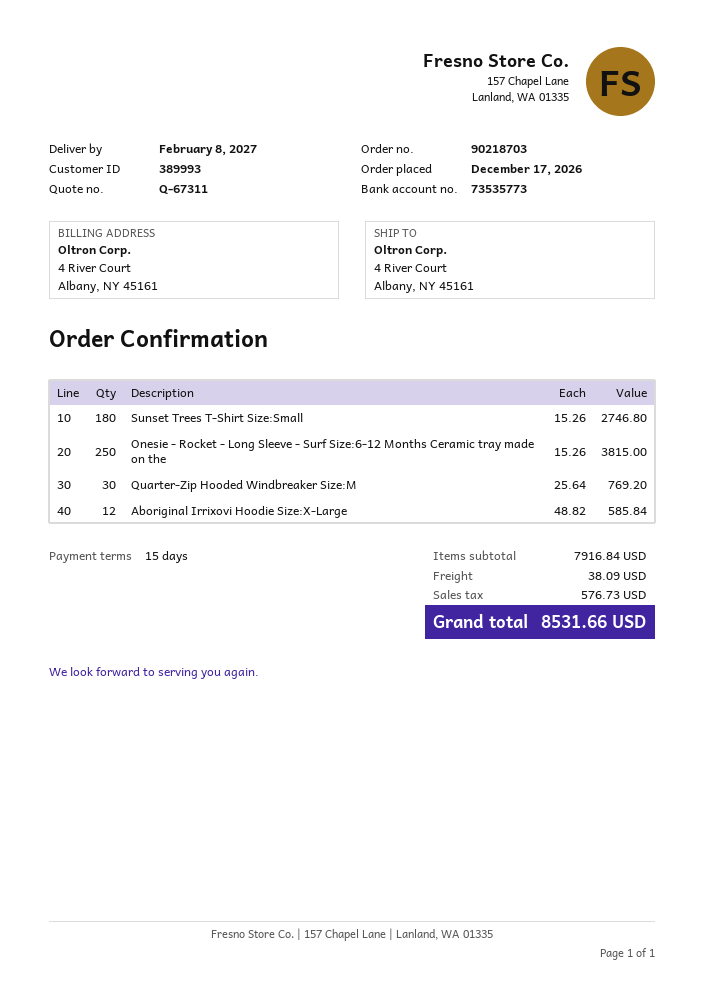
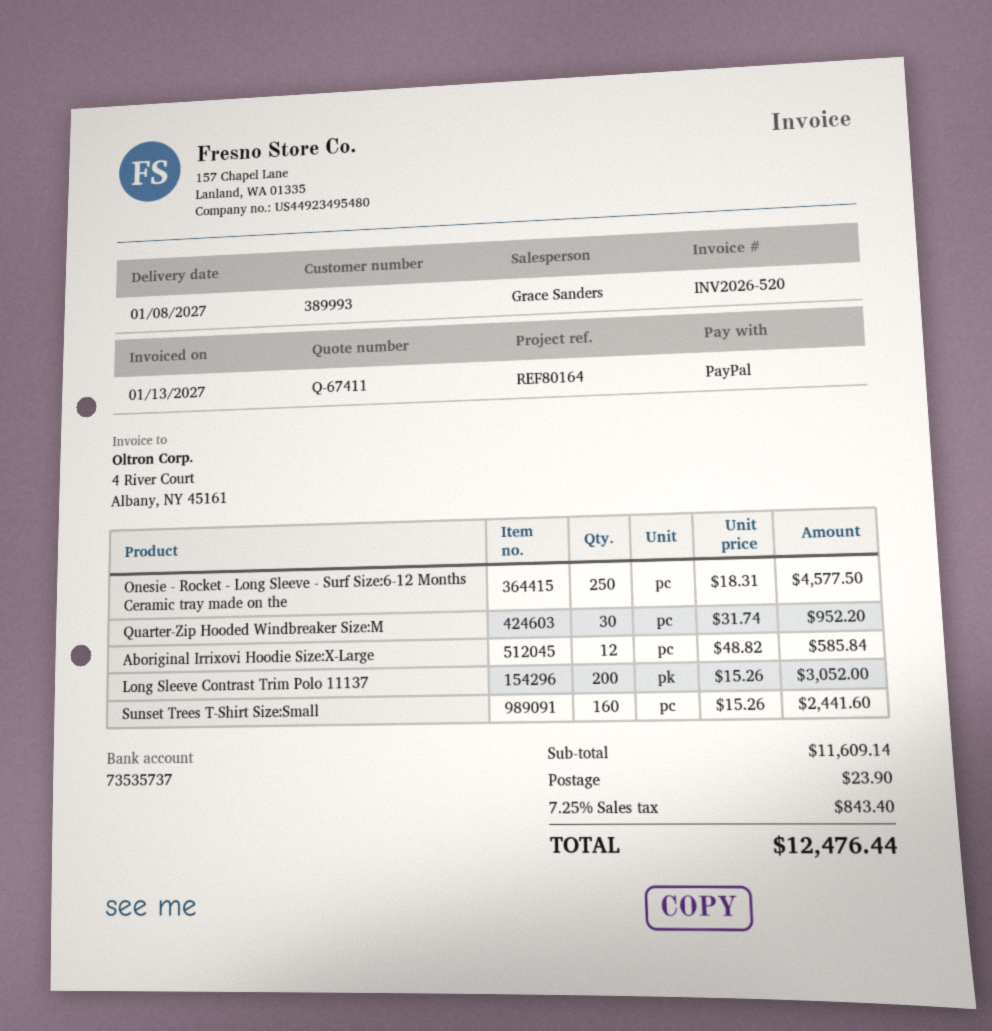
quote number: Q-67311 -> Q-67411
delivery date: 2027-02-08 -> 2027-01-08
bank account: 73535773 -> 73535737
Sunset Trees T-Shirt Size:Small: 180 x 15.26 = 2746.80 -> 160 x 15.26 = 2441.60
Onesie - Rocket - Long Sleeve - Surf Size:6-12 Months Ceramic tray made on the: 250 x 15.26 = 3815.00 -> 250 x 18.31 = 4577.50
Quarter-Zip Hooded Windbreaker Size:M: 30 x 25.64 = 769.20 -> 30 x 31.74 = 952.20
Long Sleeve Contrast Trim Polo 11137: none -> 200 x 15.26 = 3052.00
subtotal: 7916.84 -> 11609.14
shipping: 38.09 -> 23.90
tax: 576.73 -> 843.40
total: 8531.66 -> 12476.44

